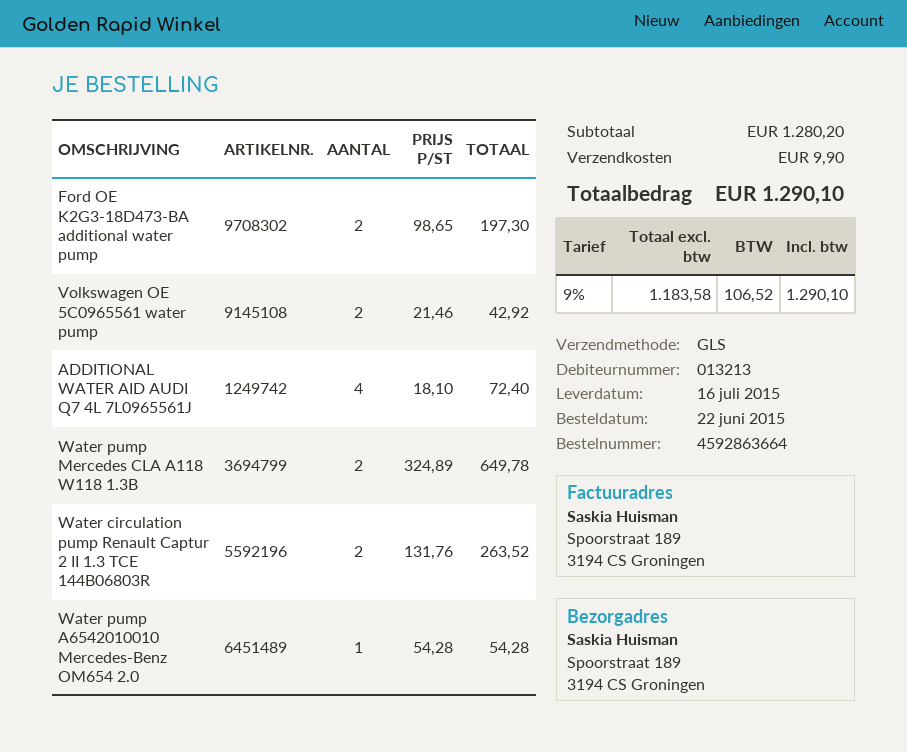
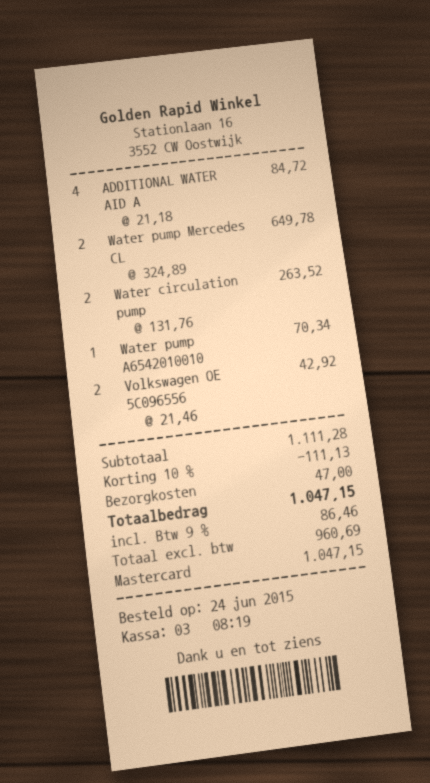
order date: 2015-06-22 -> 2015-06-24
Ford OE K2G3-18D473-BA additional water pump: 2 x 98.65 = 197.30 -> none
ADDITIONAL WATER AID AUDI Q7 4L 7L0965561J: 4 x 18.10 = 72.40 -> 4 x 21.18 = 84.72
Water pump A6542010010 Mercedes-Benz OM654 2.0: 1 x 54.28 = 54.28 -> 1 x 70.34 = 70.34
subtotal: 1280.20 -> 1111.28
discount: none -> 10% = 111.13
shipping: 9.90 -> 47.00
net: 1183.58 -> 960.69
tax: 9% = 106.52 -> 9% = 86.46
total: 1290.10 -> 1047.15

